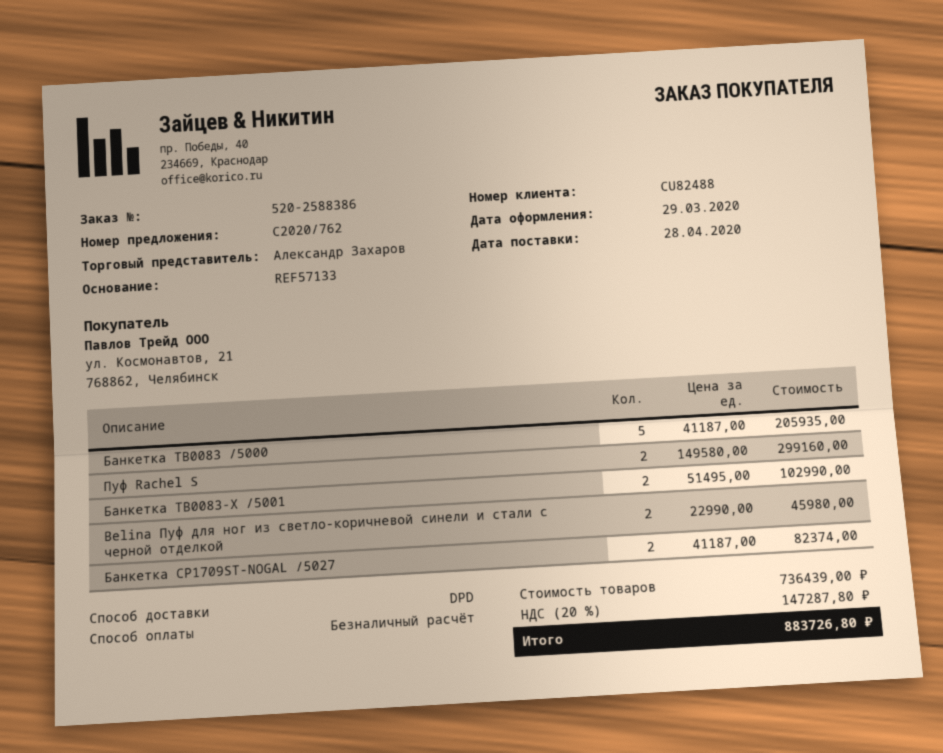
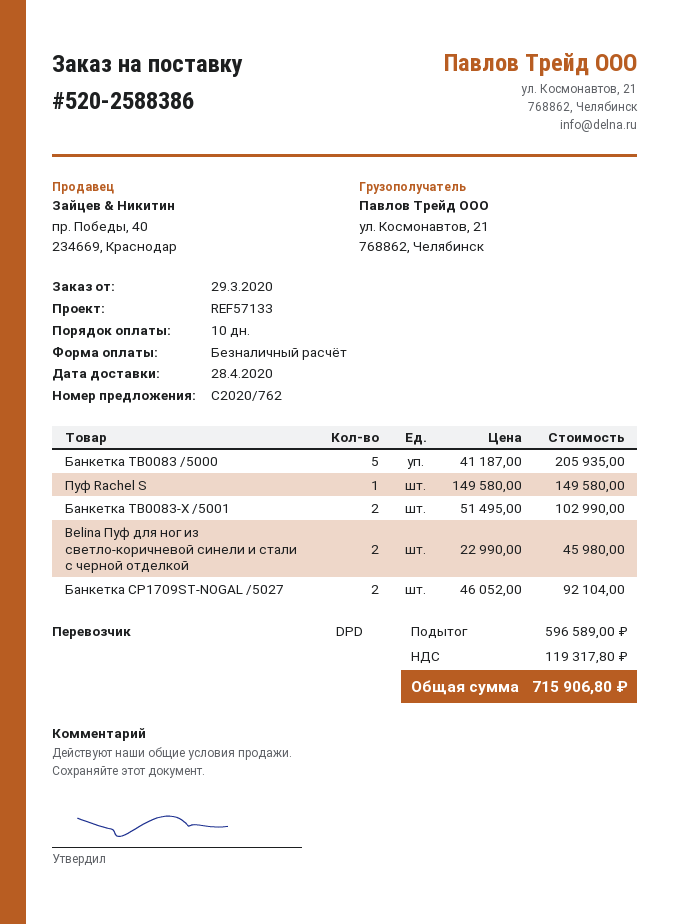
Пуф Rachel S: 2 x 149580.00 = 299160.00 -> 1 x 149580.00 = 149580.00
Банкетка CP1709ST-NOGAL /5027: 2 x 41187.00 = 82374.00 -> 2 x 46052.00 = 92104.00
subtotal: 736439.00 -> 596589.00
tax: 147287.80 -> 119317.80
total: 883726.80 -> 715906.80

